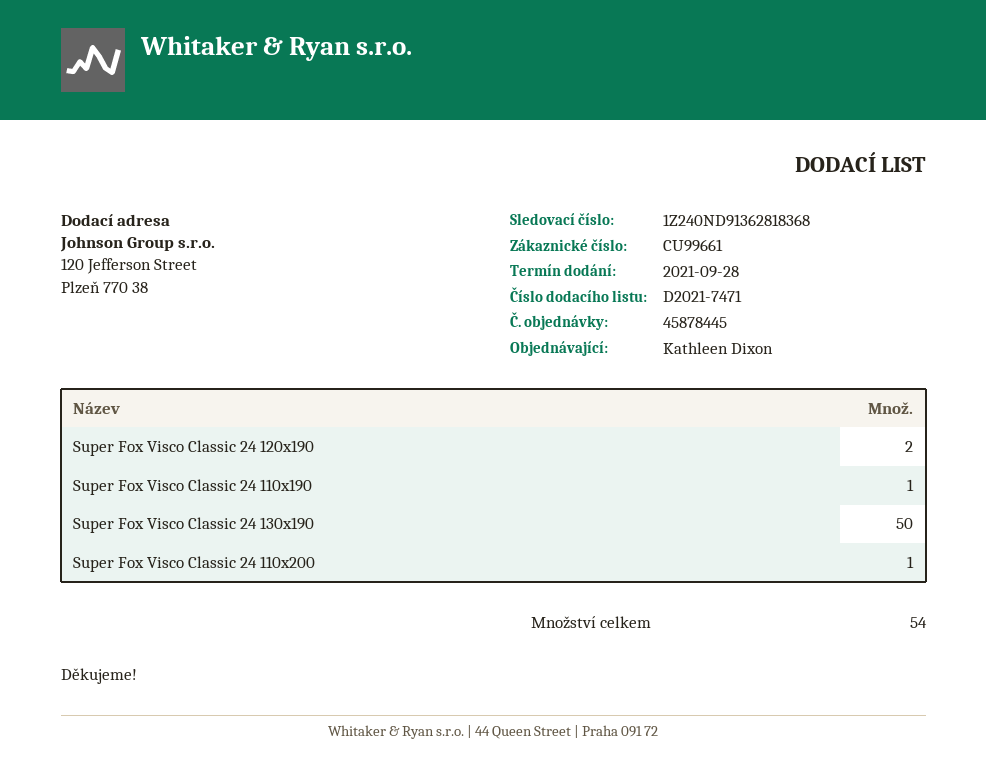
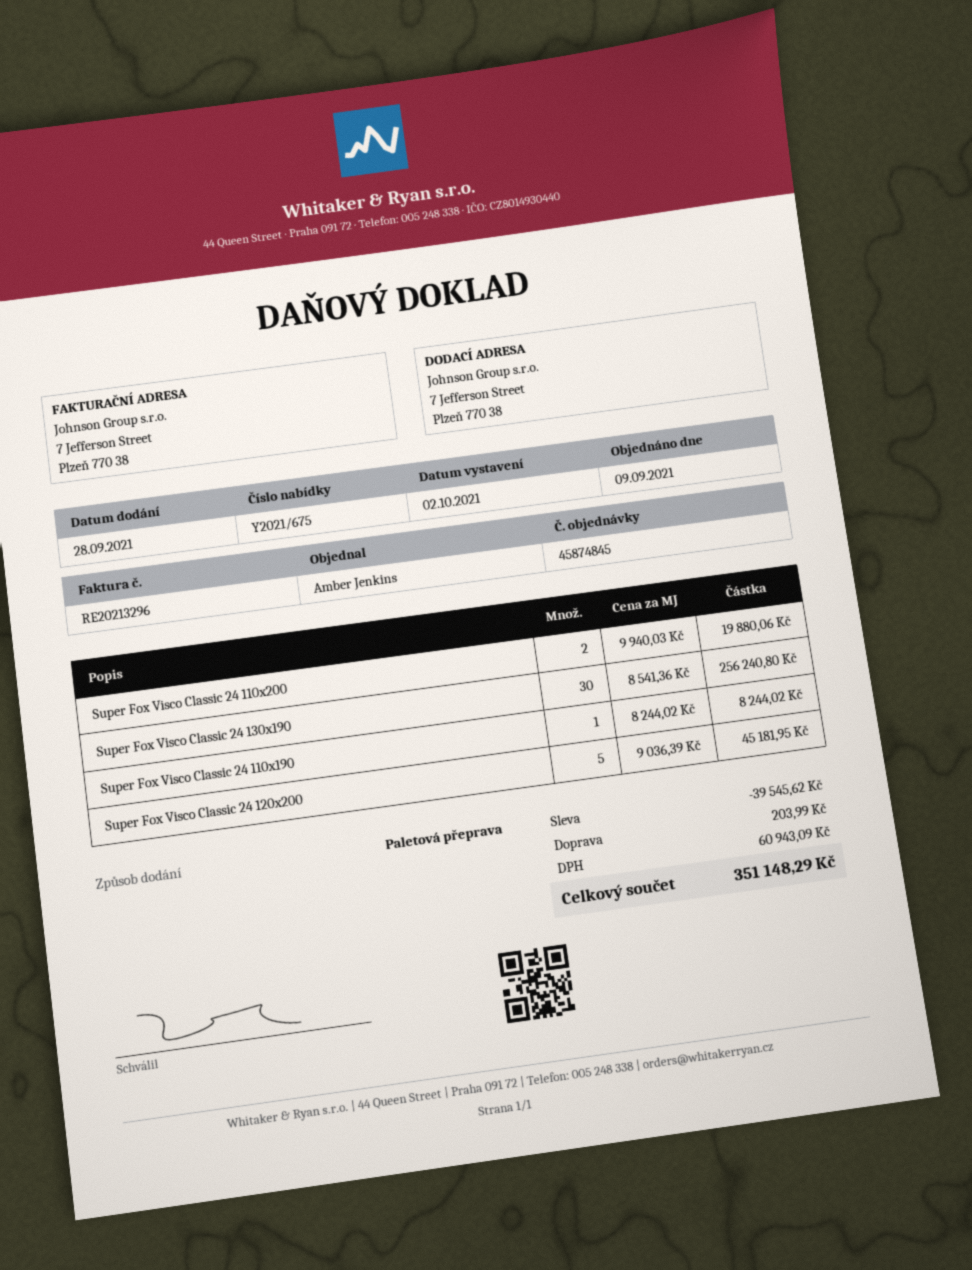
order number: 45878445 -> 45874845
ordered by: Kathleen Dixon -> Amber Jenkins
ship to: 120 Jefferson Street, Plzeň 770 38 -> 7 Jefferson Street, Plzeň 770 38
Super Fox Visco Classic 24 120x190: 2 -> none
Super Fox Visco Classic 24 130x190: 50 -> 30
Super Fox Visco Classic 24 110x200: 1 -> 2
Super Fox Visco Classic 24 120x200: none -> 5

